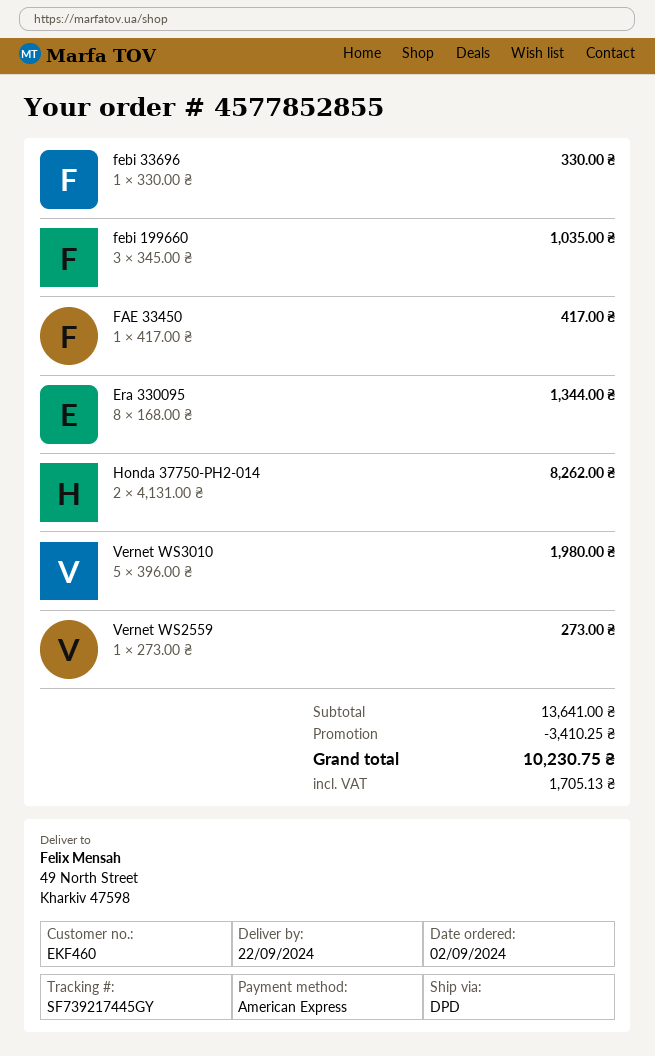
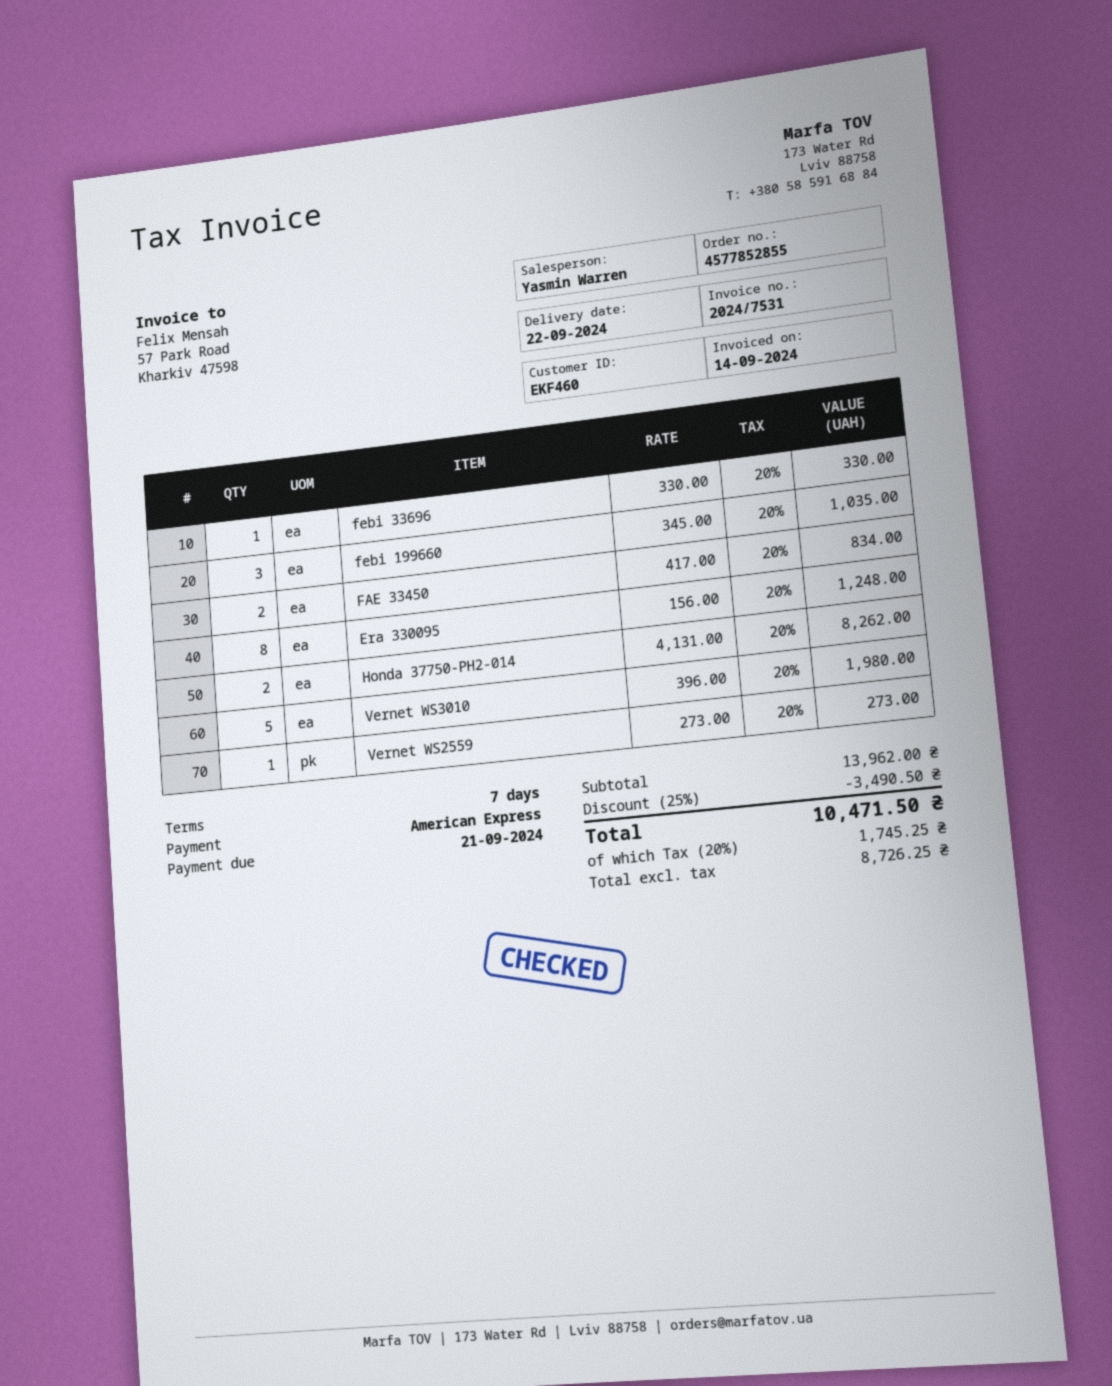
FAE 33450: 1 x 417.00 = 417.00 -> 2 x 417.00 = 834.00
Era 330095: 8 x 168.00 = 1344.00 -> 8 x 156.00 = 1248.00
subtotal: 13641.00 -> 13962.00
discount: 3410.25 -> 3490.50
tax: 1705.13 -> 1745.25
total: 10230.75 -> 10471.50

